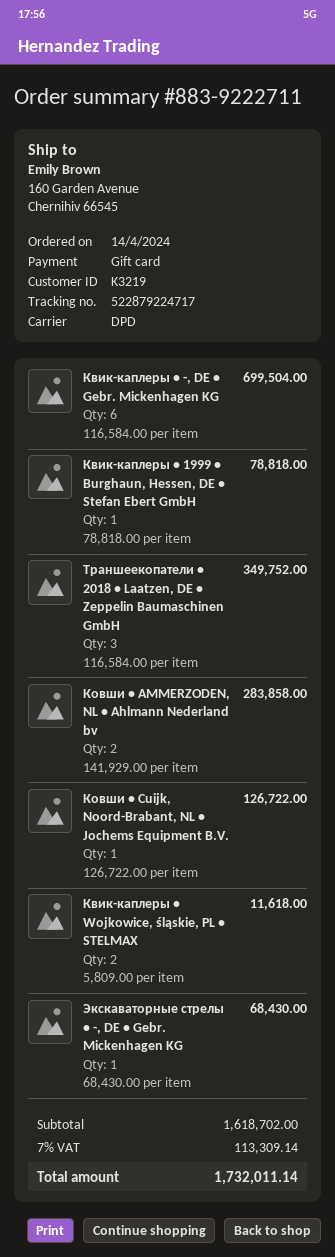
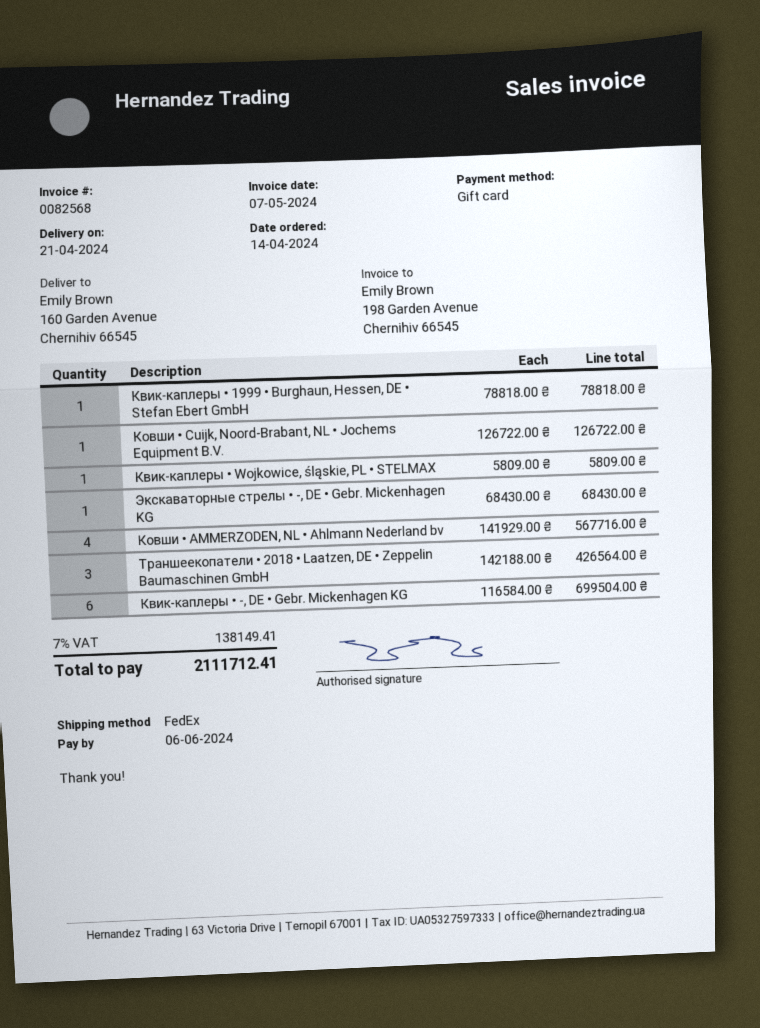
shipping method: DPD -> FedEx
Траншеекопатели • 2018 • Laatzen, DE • Zeppelin Baumaschinen GmbH: 3 x 116584.00 = 349752.00 -> 3 x 142188.00 = 426564.00
Ковши • AMMERZODEN, NL • Ahlmann Nederland bv: 2 x 141929.00 = 283858.00 -> 4 x 141929.00 = 567716.00
Квик-каплеры • Wojkowice, śląskie, PL • STELMAX: 2 x 5809.00 = 11618.00 -> 1 x 5809.00 = 5809.00
tax: 7% = 113309.14 -> 7% = 138149.41
total: 1732011.14 -> 2111712.41

